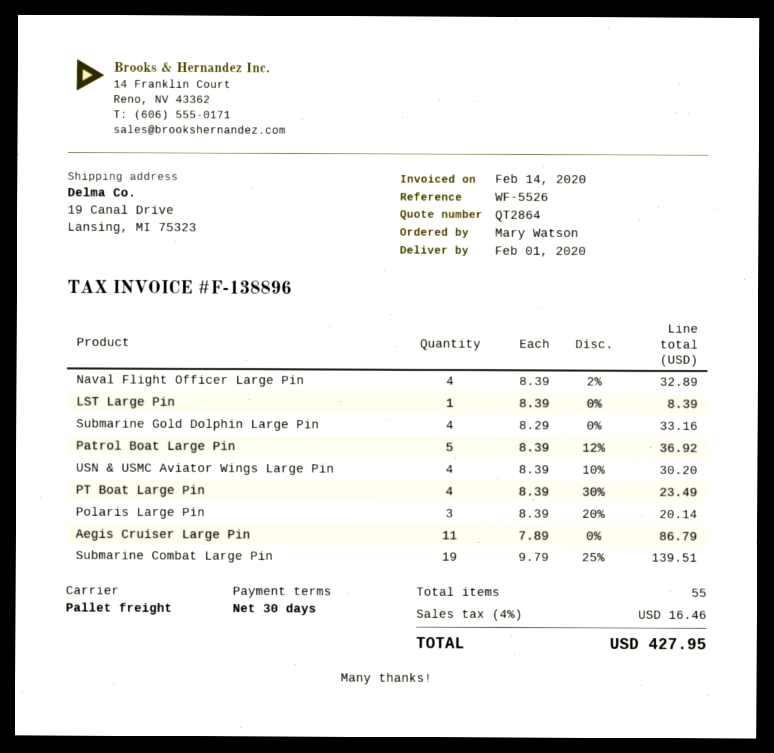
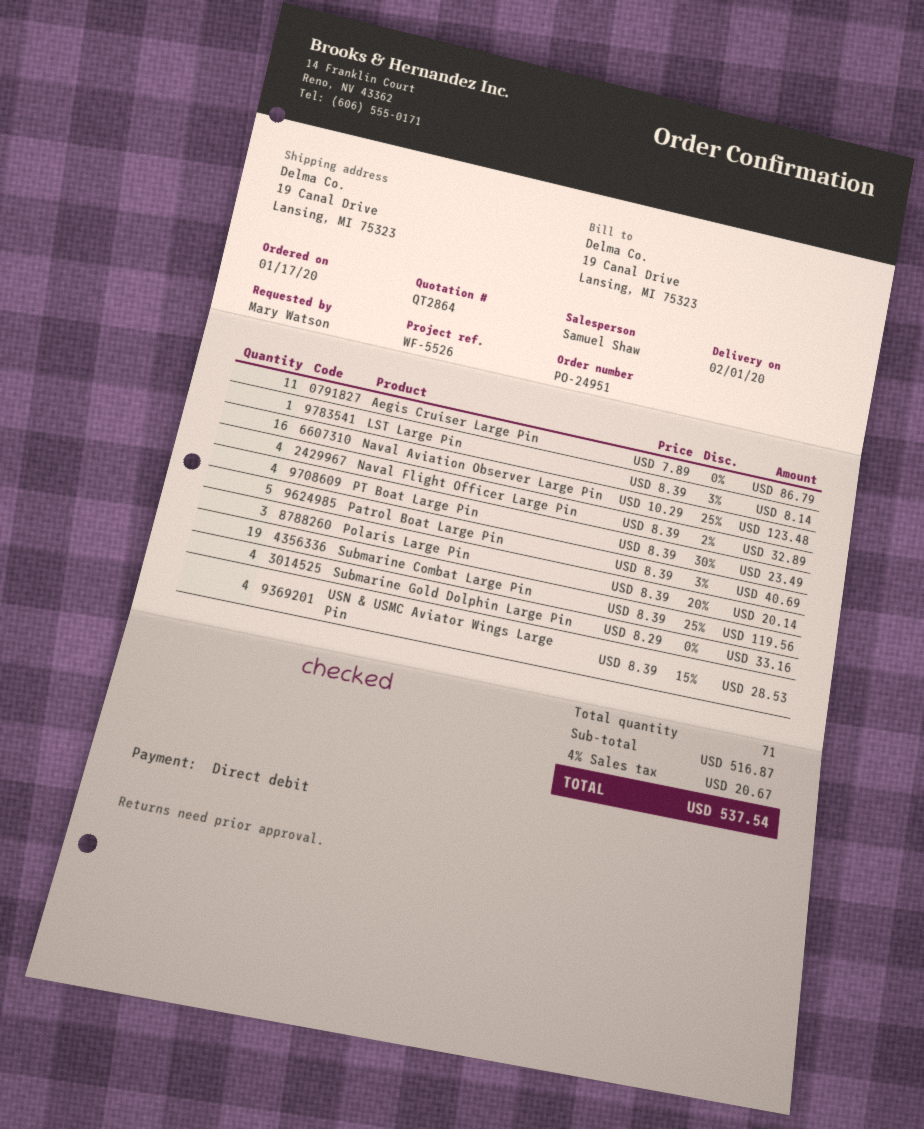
LST Large Pin: 1 x 8.39 = 8.39 -> 1 x 8.39 - 3% = 8.14
Patrol Boat Large Pin: 5 x 8.39 - 12% = 36.92 -> 5 x 8.39 - 3% = 40.69
USN & USMC Aviator Wings Large Pin: 4 x 8.39 - 10% = 30.20 -> 4 x 8.39 - 15% = 28.53
Submarine Combat Large Pin: 19 x 9.79 - 25% = 139.51 -> 19 x 8.39 - 25% = 119.56
Naval Aviation Observer Large Pin: none -> 16 x 10.29 - 25% = 123.48
total quantity: 55 -> 71
tax: 4% = 16.46 -> 4% = 20.67
total: 427.95 -> 537.54

